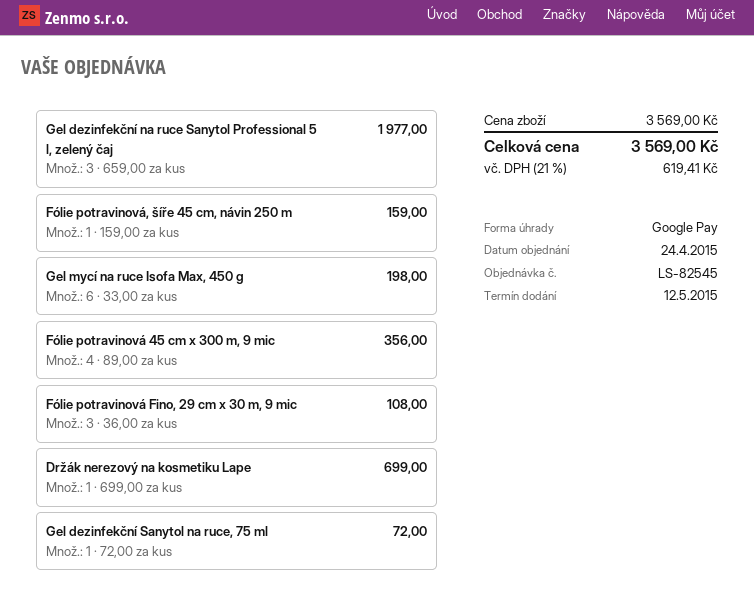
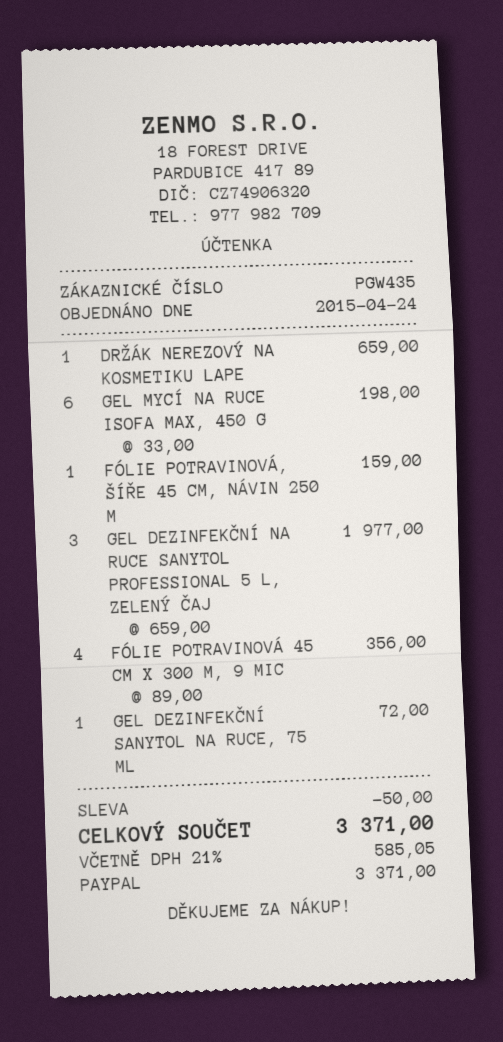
payment method: Google Pay -> PayPal
Fólie potravinová Fino, 29 cm x 30 m, 9 mic: 3 x 36.00 = 108.00 -> none
Držák nerezový na kosmetiku Lape: 1 x 699.00 = 699.00 -> 1 x 659.00 = 659.00
discount: none -> 50.00
tax: 21% = 619.41 -> 21% = 585.05
total: 3569.00 -> 3371.00

